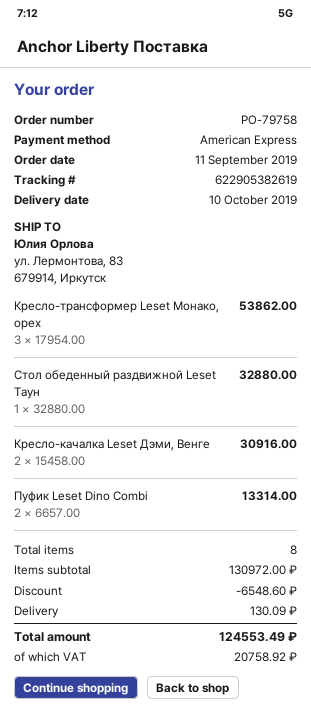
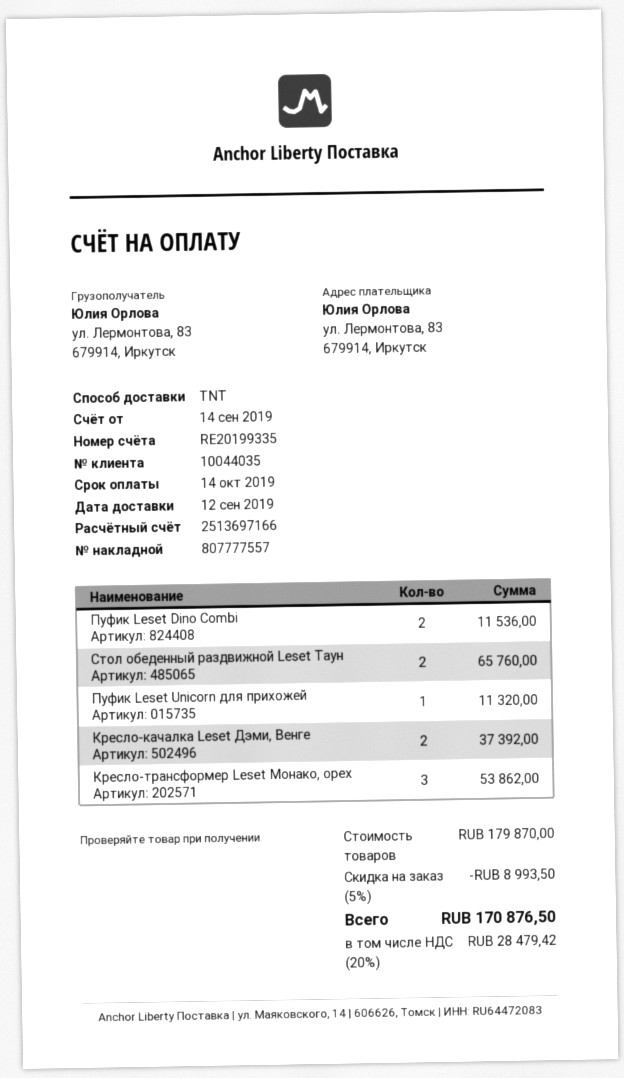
delivery date: 2019-10-10 -> 2019-09-12
Стол обеденный раздвижной Leset Таун: 1 for 32880.00 -> 2 for 65760.00
Кресло-качалка Leset Дэми, Венге: 2 for 30916.00 -> 2 for 37392.00
Пуфик Leset Dino Combi: 2 for 13314.00 -> 2 for 11536.00
Пуфик Leset Unicorn для прихожей: none -> 1 for 11320.00
subtotal: 130972.00 -> 179870.00
discount: 6548.60 -> 8993.50
shipping: 130.09 -> none
tax: 20758.92 -> 28479.42
total: 124553.49 -> 170876.50

